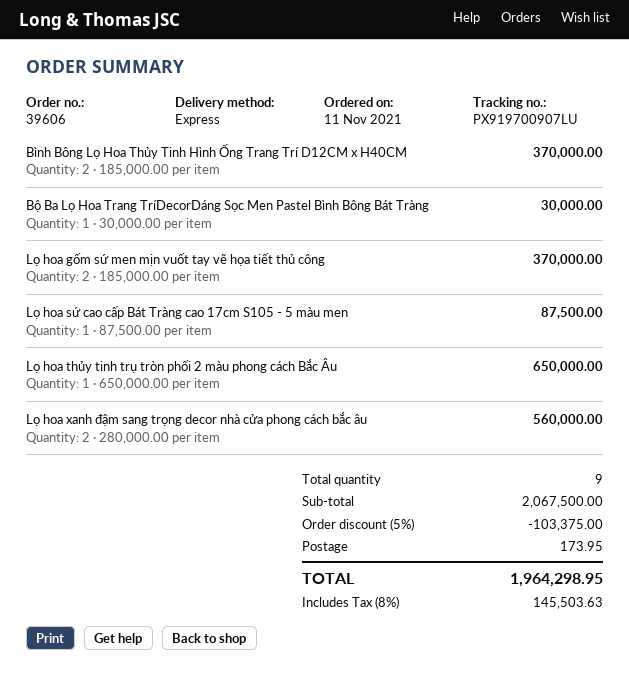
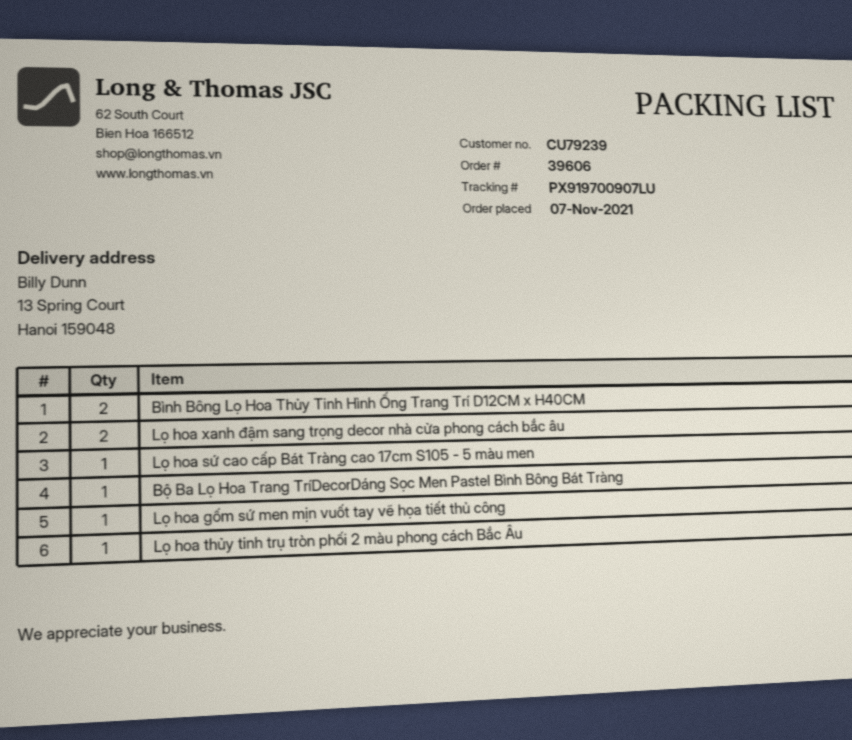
order date: 2021-11-11 -> 2021-11-07
Lọ hoa gốm sứ men mịn vuốt tay vẽ họa tiết thủ công: 2 -> 1

